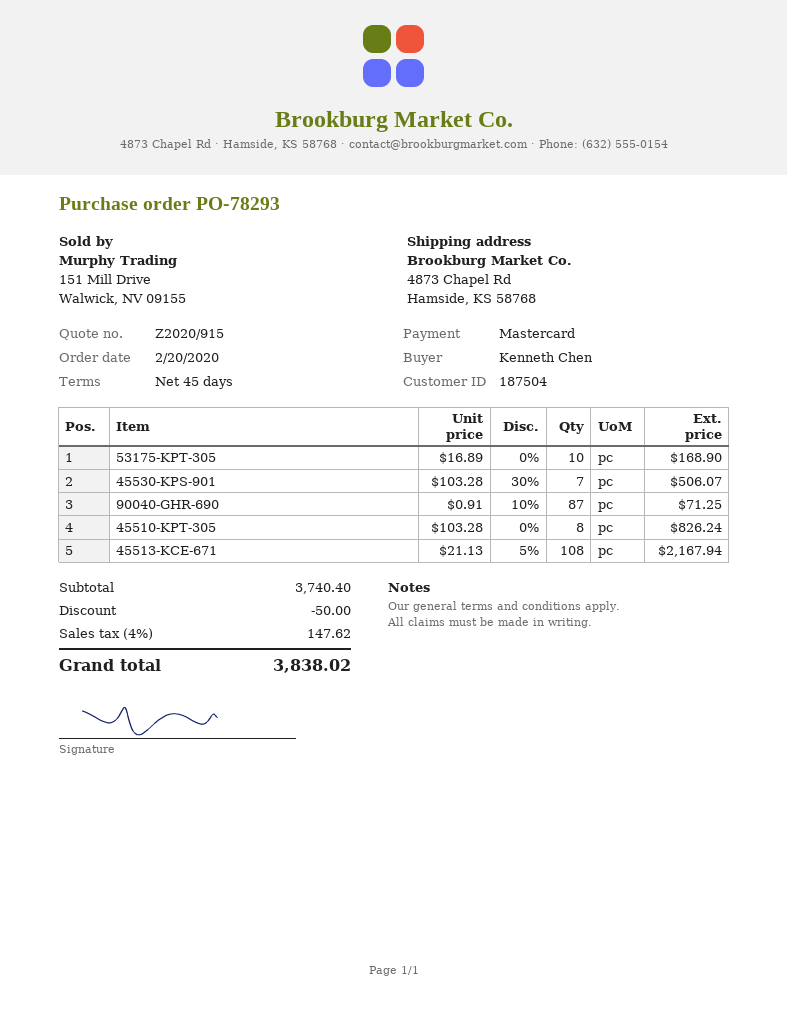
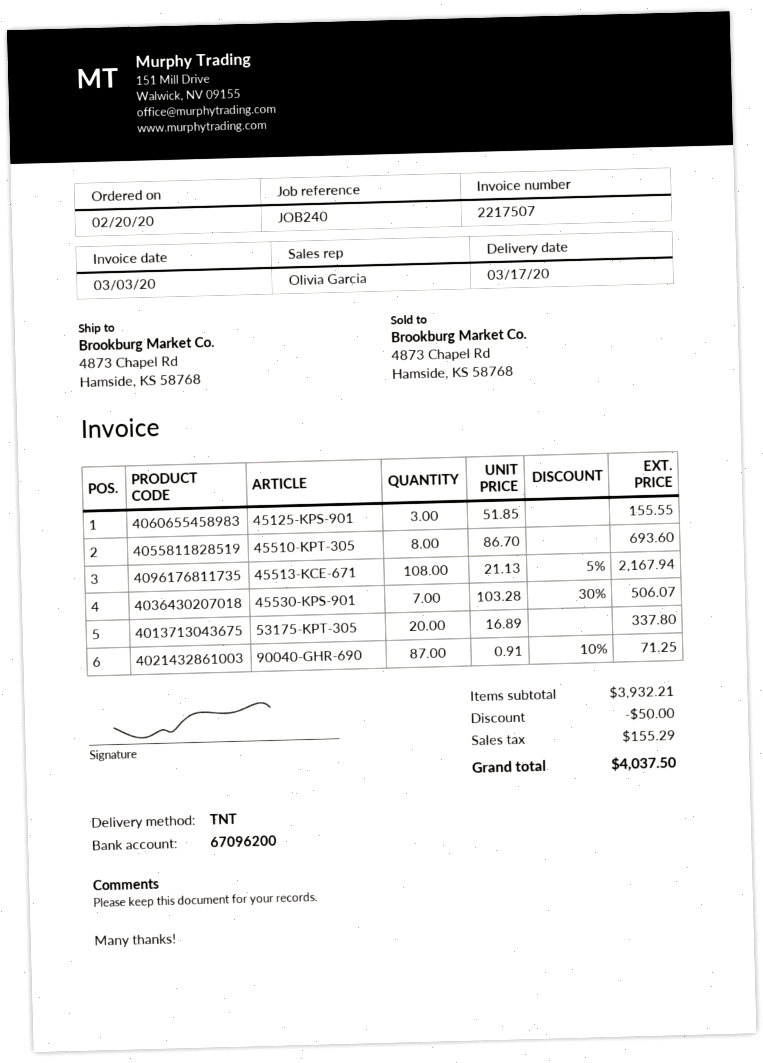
53175-KPT-305: 10 x 16.89 = 168.90 -> 20 x 16.89 = 337.80
45510-KPT-305: 8 x 103.28 = 826.24 -> 8 x 86.70 = 693.60
45125-KPS-901: none -> 3 x 51.85 = 155.55
subtotal: 3740.40 -> 3932.21
tax: 147.62 -> 155.29
total: 3838.02 -> 4037.50

